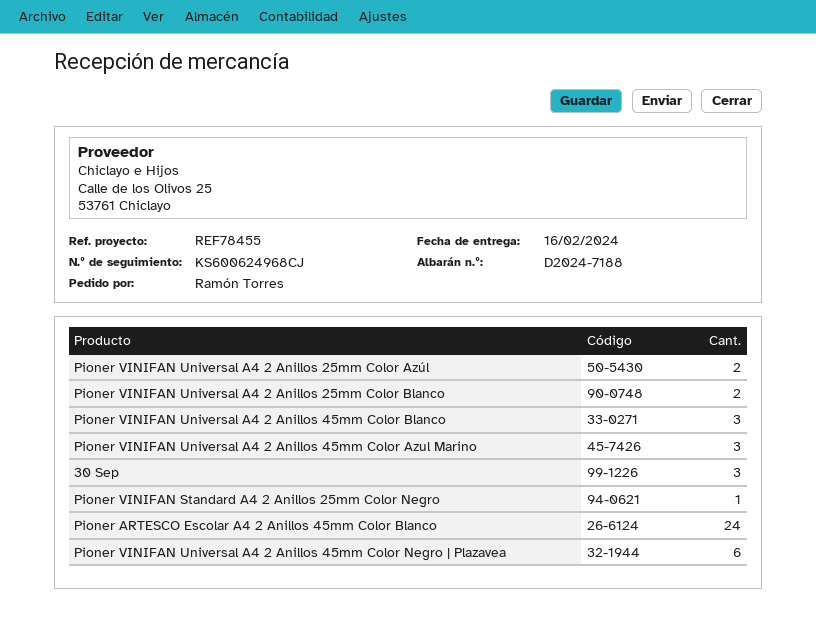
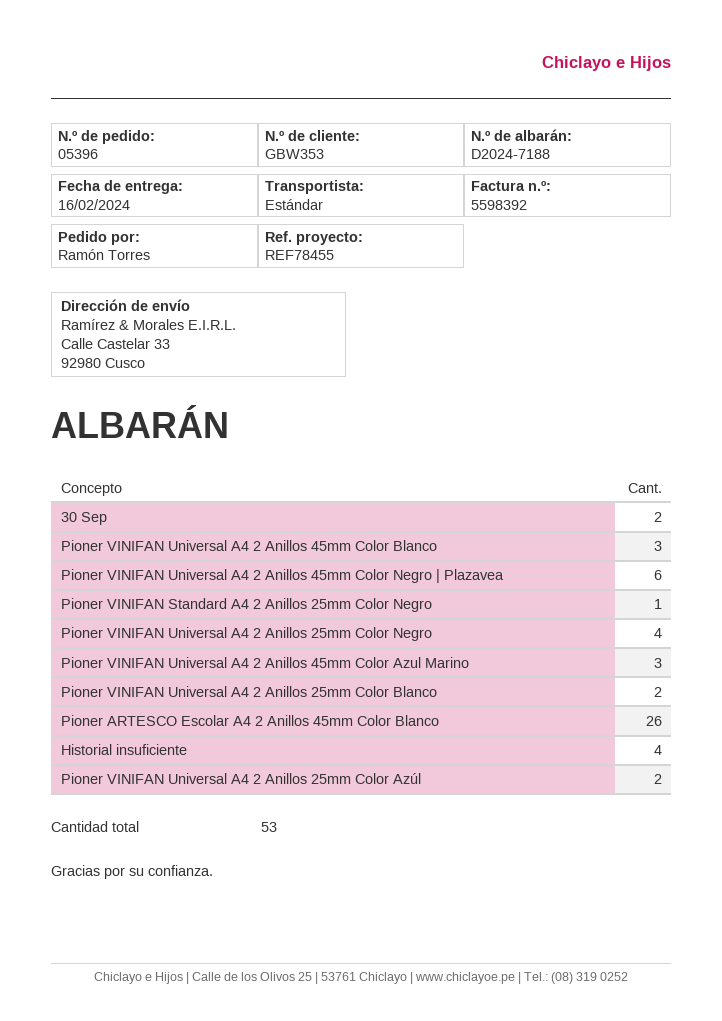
30 Sep: 3 -> 2
Pioner ARTESCO Escolar A4 2 Anillos 45mm Color Blanco: 24 -> 26
Pioner VINIFAN Universal A4 2 Anillos 25mm Color Negro: none -> 4
Historial insuficiente: none -> 4

